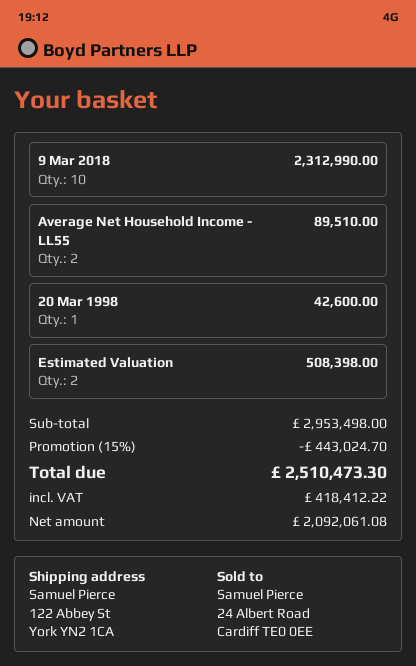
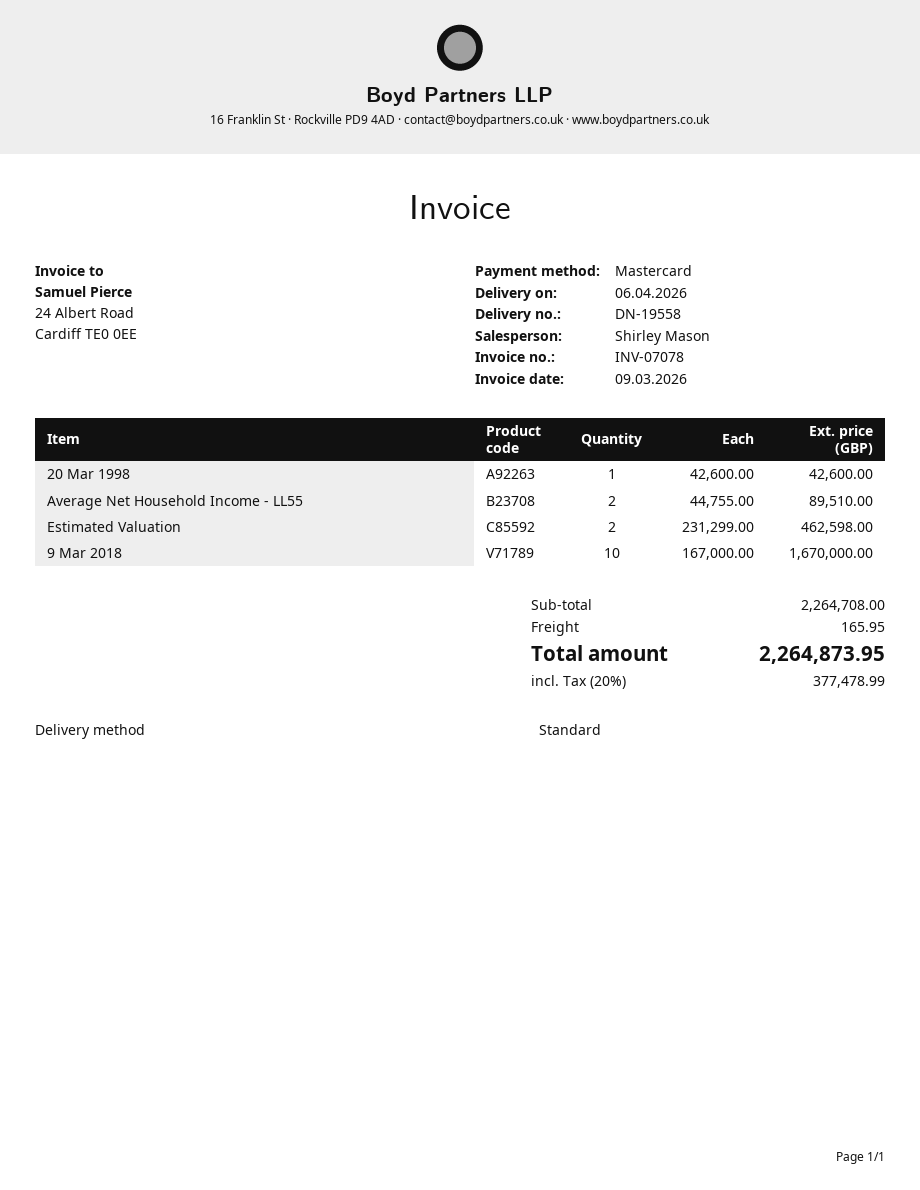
9 Mar 2018: 10 for 2312990.00 -> 10 for 1670000.00
Estimated Valuation: 2 for 508398.00 -> 2 for 462598.00
subtotal: 2953498.00 -> 2264708.00
discount: 15% = 443024.70 -> none
shipping: none -> 165.95
tax: 418412.22 -> 377478.99
total: 2510473.30 -> 2264873.95

